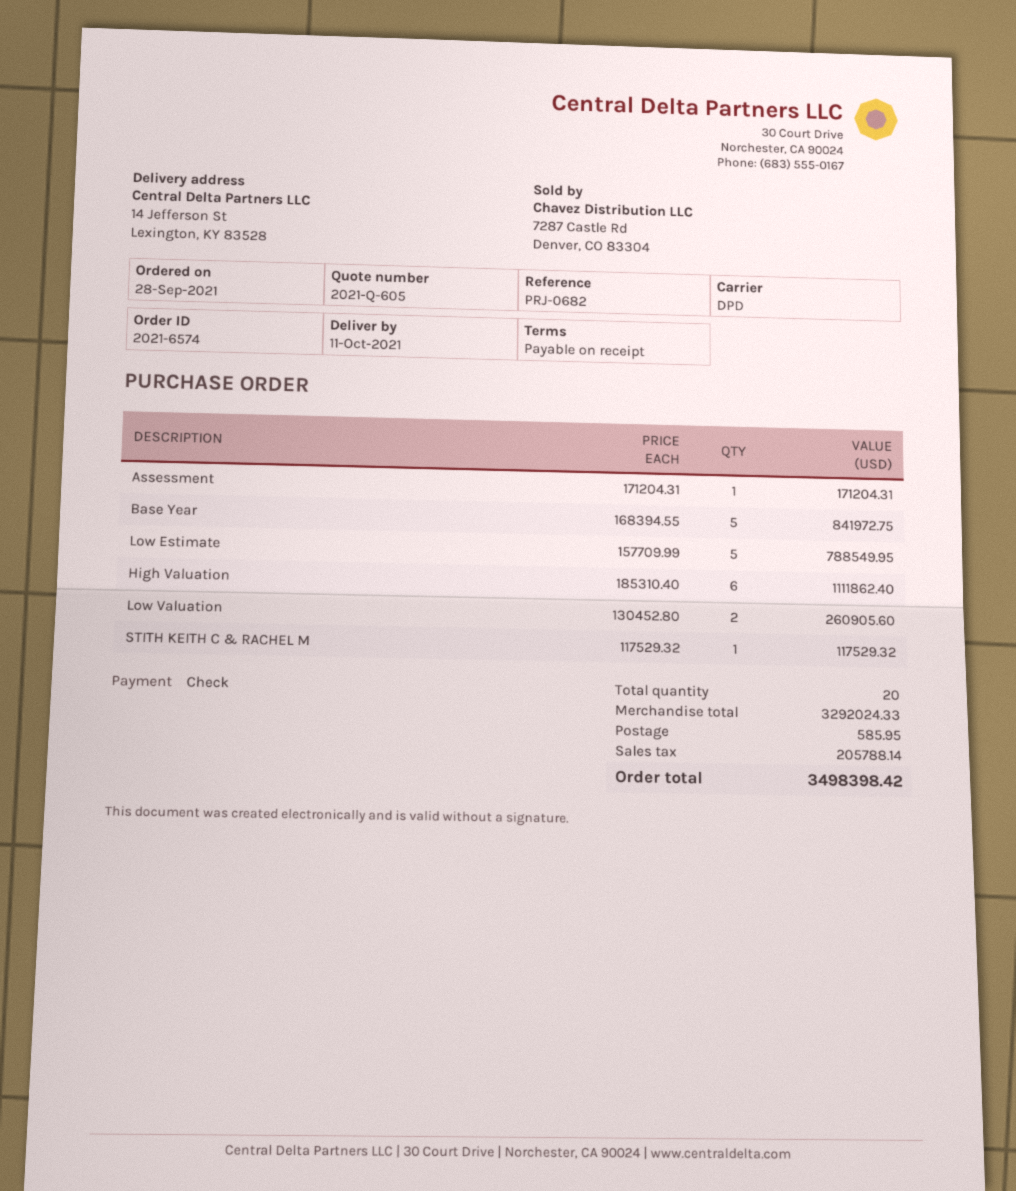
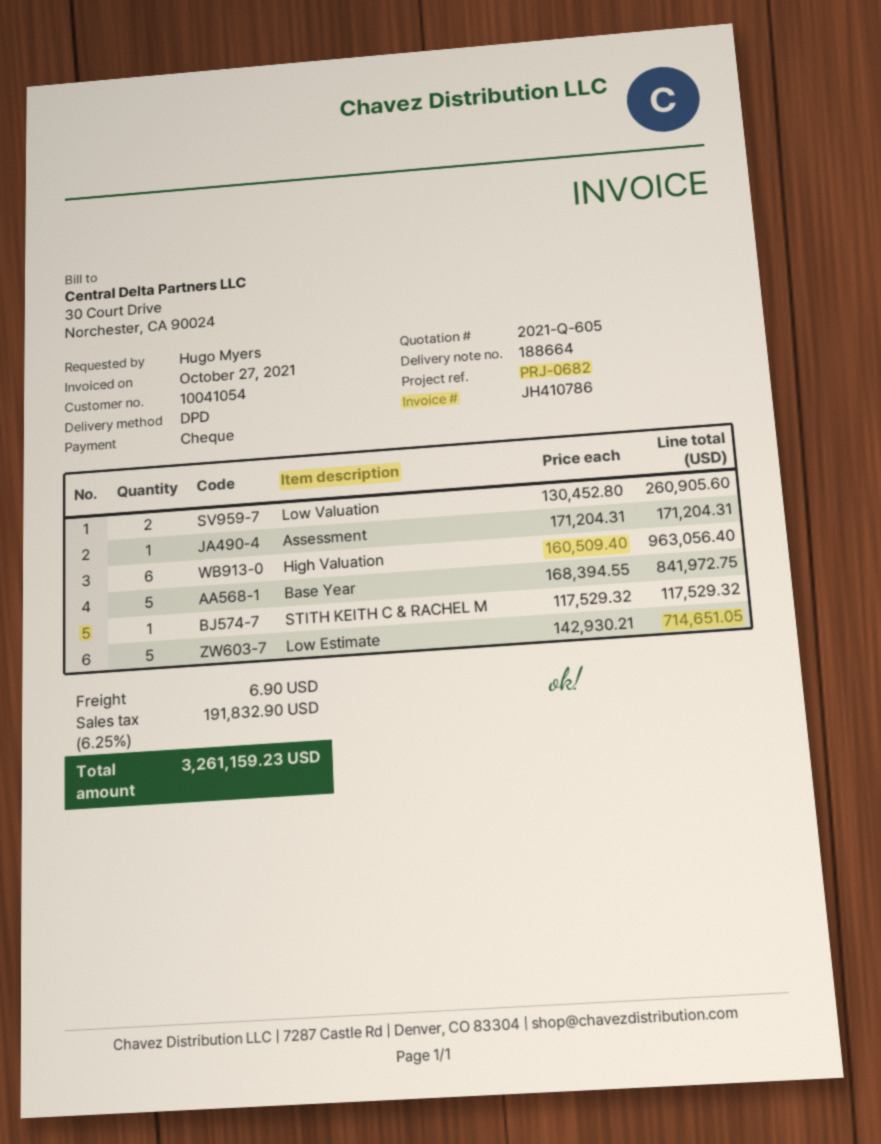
Low Estimate: 5 x 157709.99 = 788549.95 -> 5 x 142930.21 = 714651.05
High Valuation: 6 x 185310.40 = 1111862.40 -> 6 x 160509.40 = 963056.40
shipping: 585.95 -> 6.90
tax: 205788.14 -> 191832.90
total: 3498398.42 -> 3261159.23

